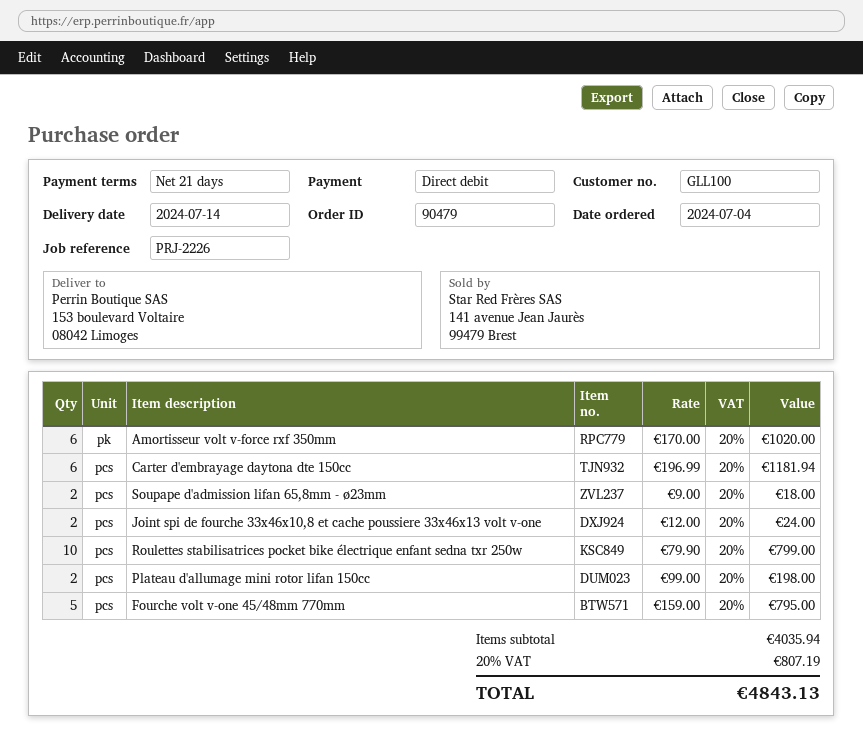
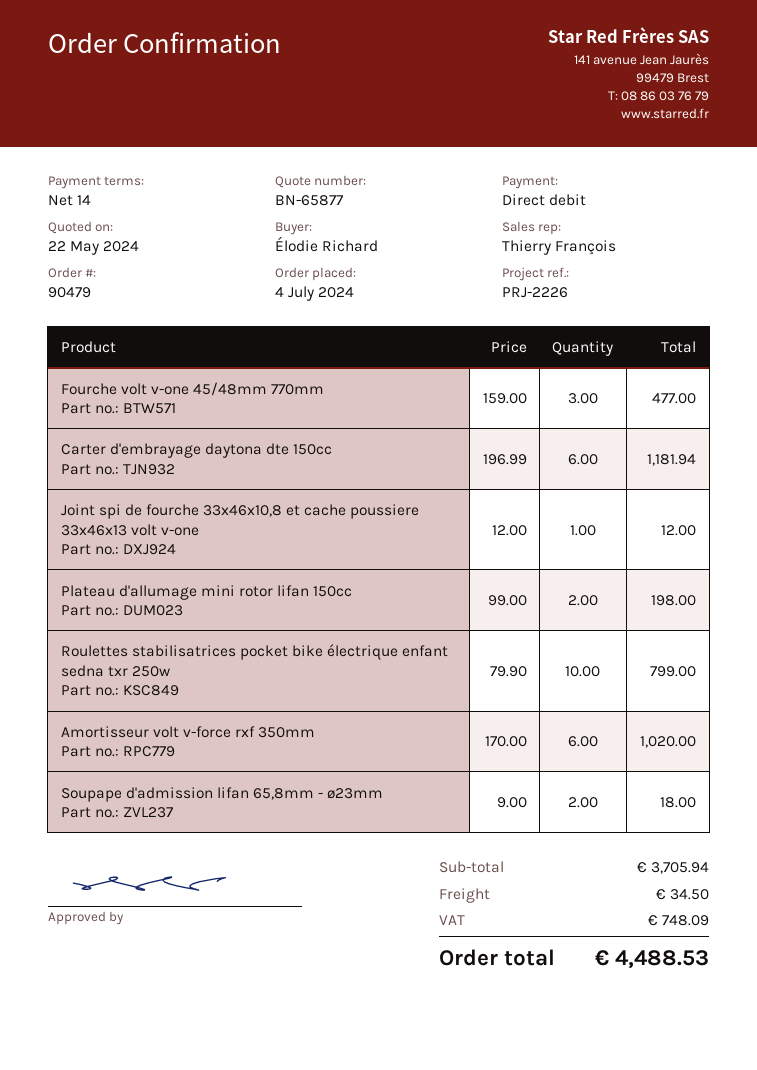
payment terms: 21 days -> 14 days
Joint spi de fourche 33x46x10,8 et cache poussiere 33x46x13 volt v-one: 2 x 12.00 = 24.00 -> 1 x 12.00 = 12.00
Fourche volt v-one 45/48mm 770mm: 5 x 159.00 = 795.00 -> 3 x 159.00 = 477.00
subtotal: 4035.94 -> 3705.94
shipping: none -> 34.50
tax: 807.19 -> 748.09
total: 4843.13 -> 4488.53

